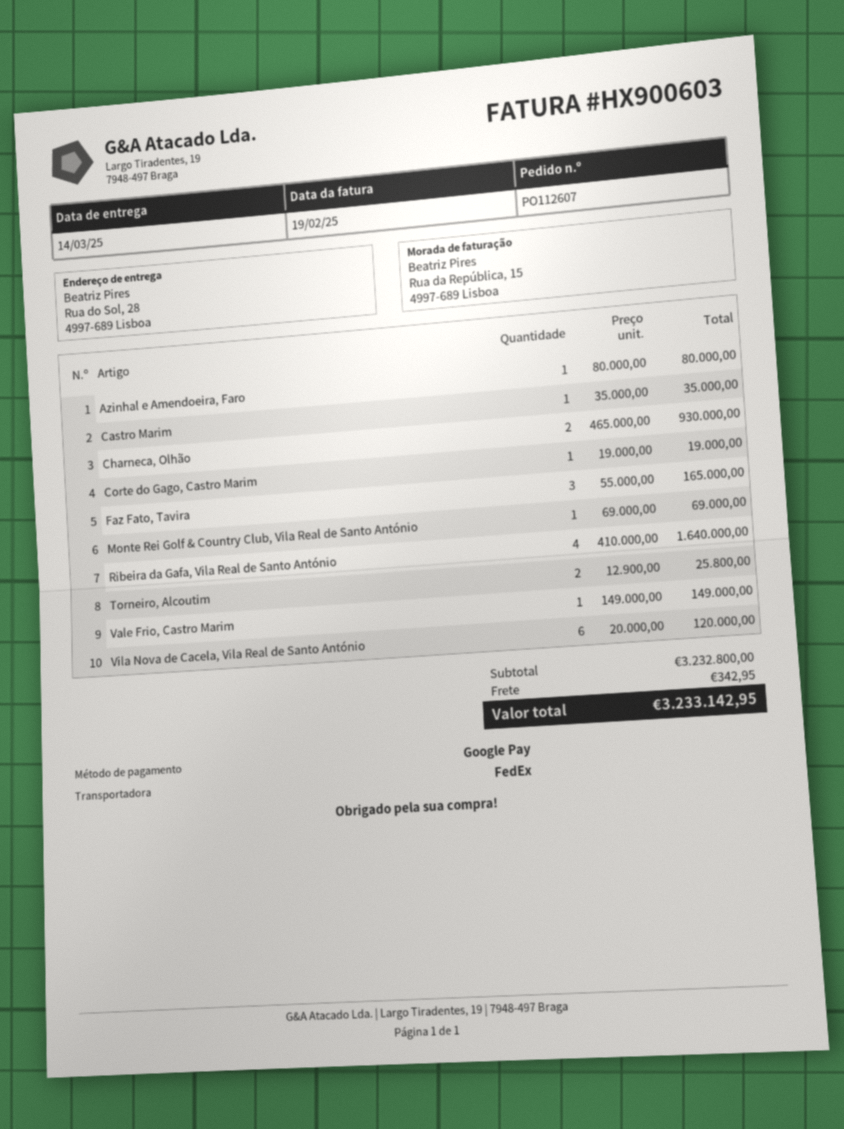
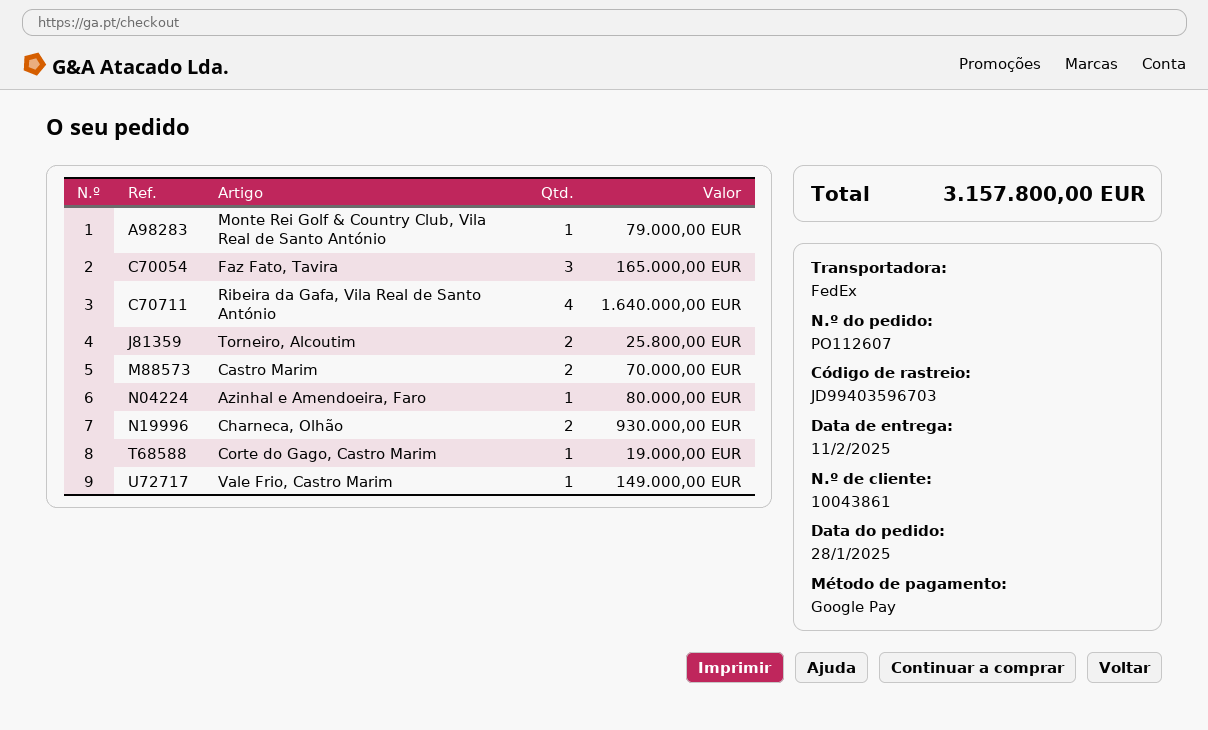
delivery date: 2025-03-14 -> 2025-02-11
Castro Marim: 1 for 35000.00 -> 2 for 70000.00
Monte Rei Golf & Country Club, Vila Real de Santo António: 1 for 69000.00 -> 1 for 79000.00
Vila Nova de Cacela, Vila Real de Santo António: 6 for 120000.00 -> none
shipping: 342.95 -> none
total: 3233142.95 -> 3157800.00

